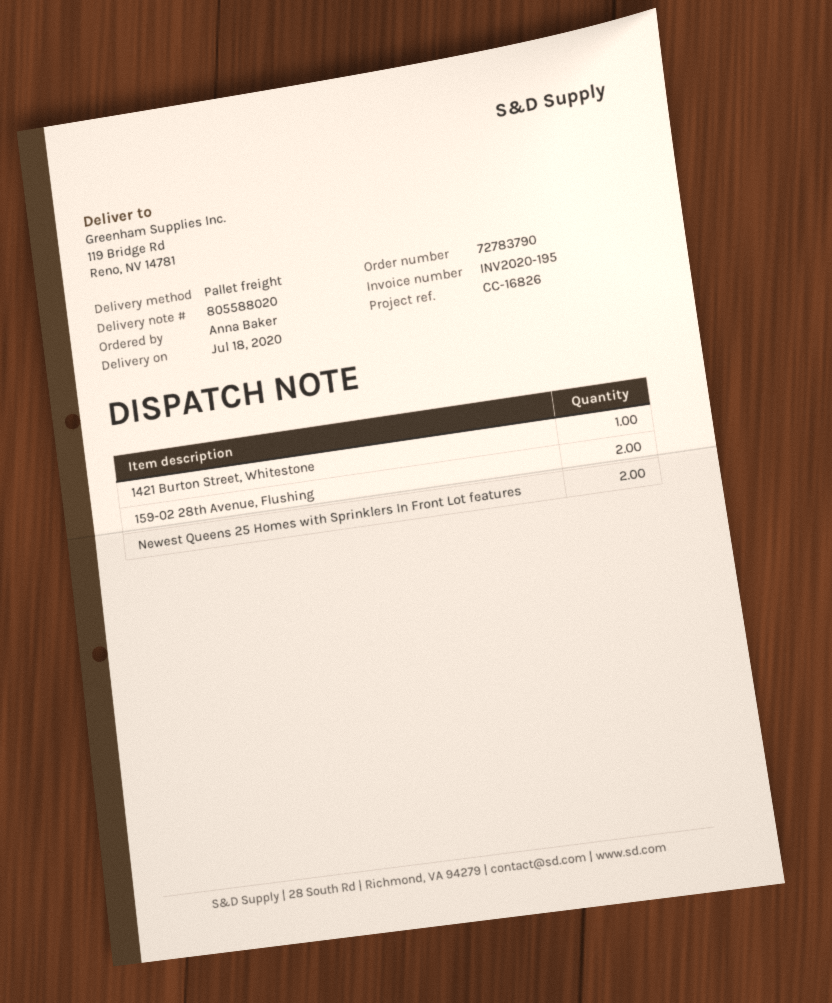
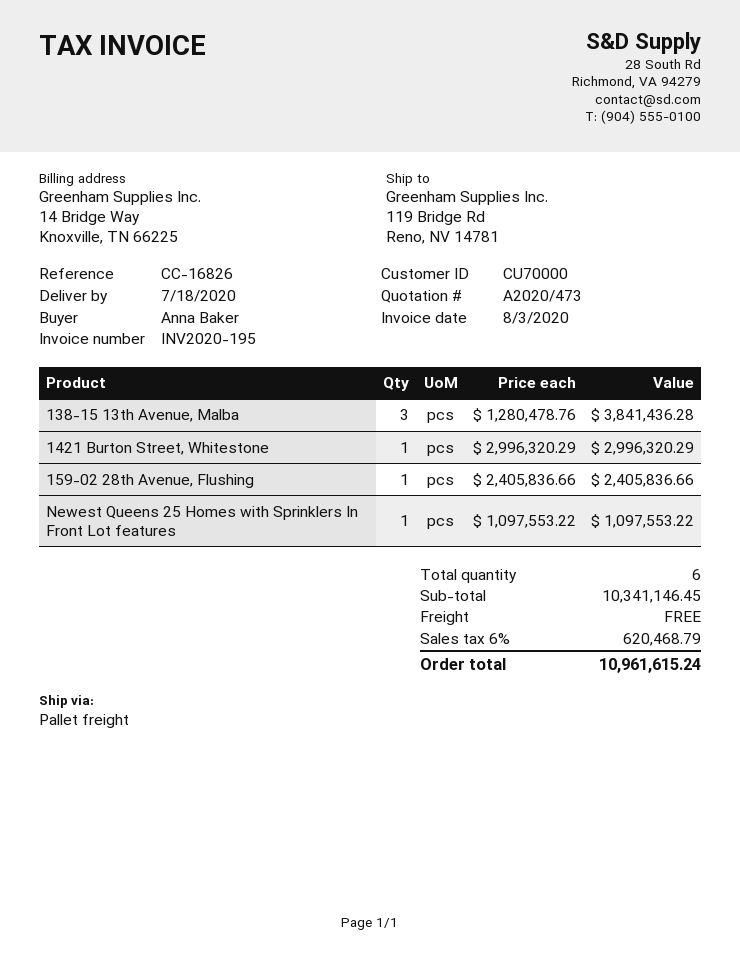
159-02 28th Avenue, Flushing: 2 -> 1
Newest Queens 25 Homes with Sprinklers In Front Lot features: 2 -> 1
138-15 13th Avenue, Malba: none -> 3

